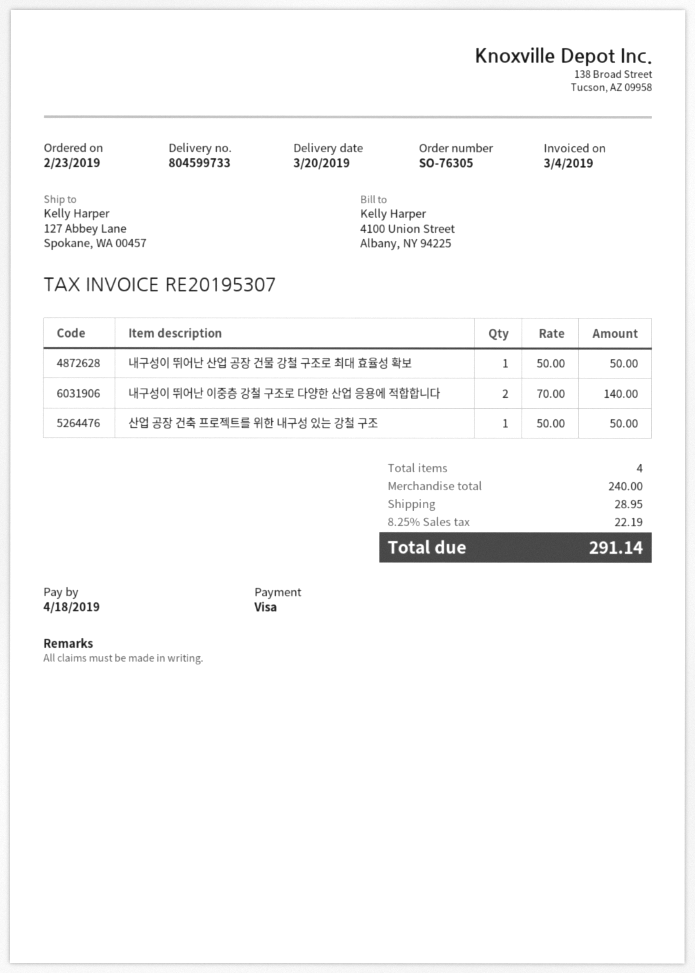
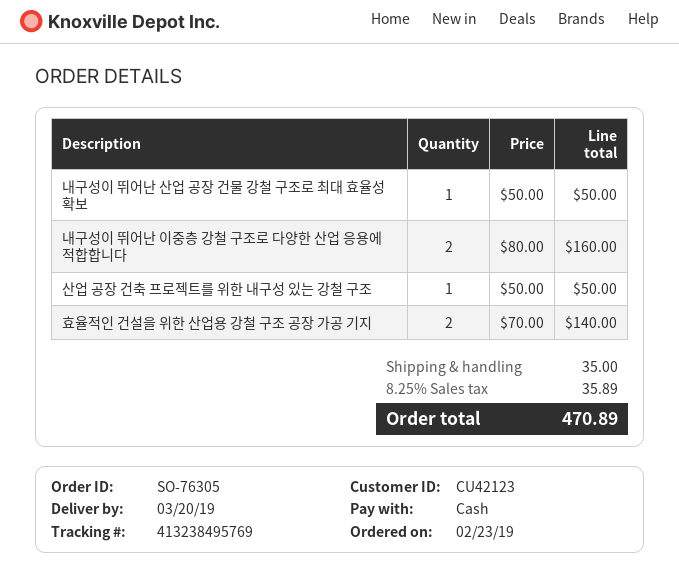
payment method: Visa -> cash
내구성이 뛰어난 이중층 강철 구조로 다양한 산업 응용에 적합합니다: 2 x 70.00 = 140.00 -> 2 x 80.00 = 160.00
효율적인 건설을 위한 산업용 강철 구조 공장 가공 기지: none -> 2 x 70.00 = 140.00
shipping: 28.95 -> 35.00
tax: 8.25% = 22.19 -> 8.25% = 35.89
total: 291.14 -> 470.89

